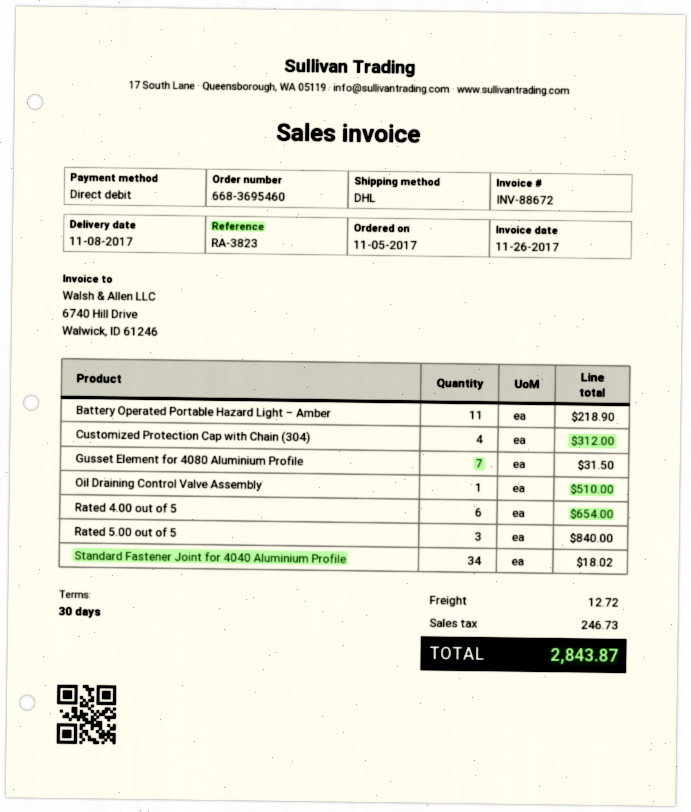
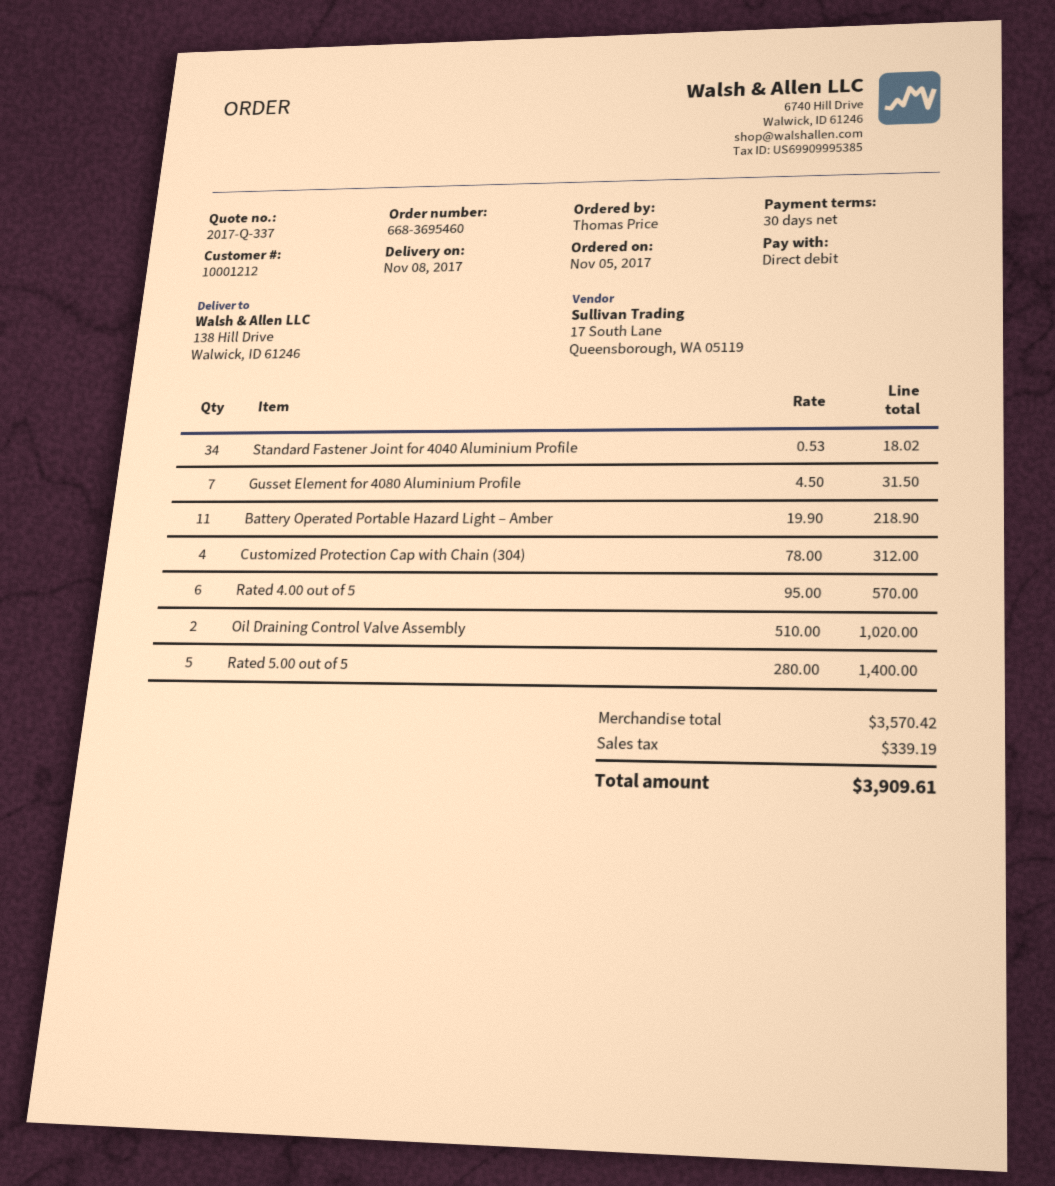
Oil Draining Control Valve Assembly: 1 for 510.00 -> 2 for 1020.00
Rated 4.00 out of 5: 6 for 654.00 -> 6 for 570.00
Rated 5.00 out of 5: 3 for 840.00 -> 5 for 1400.00
shipping: 12.72 -> none
tax: 246.73 -> 339.19
total: 2843.87 -> 3909.61

